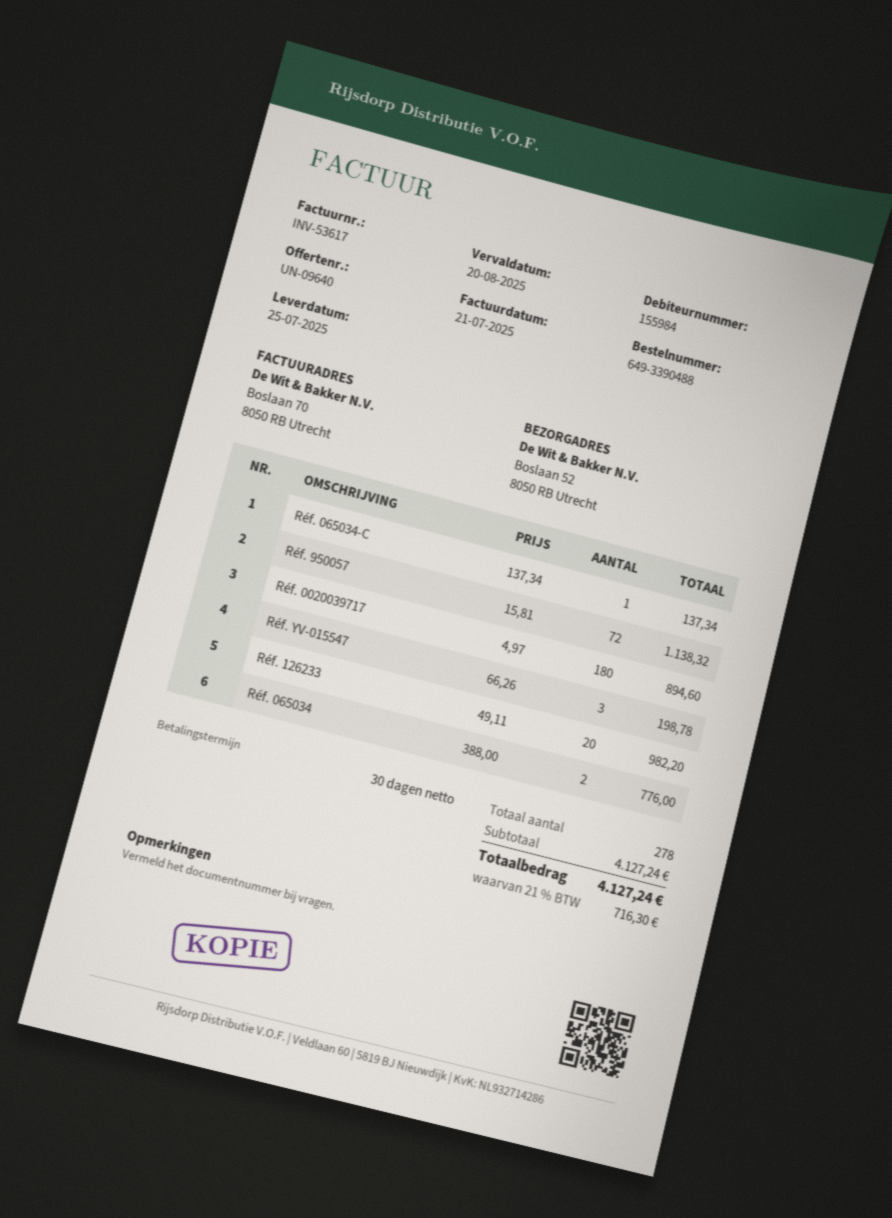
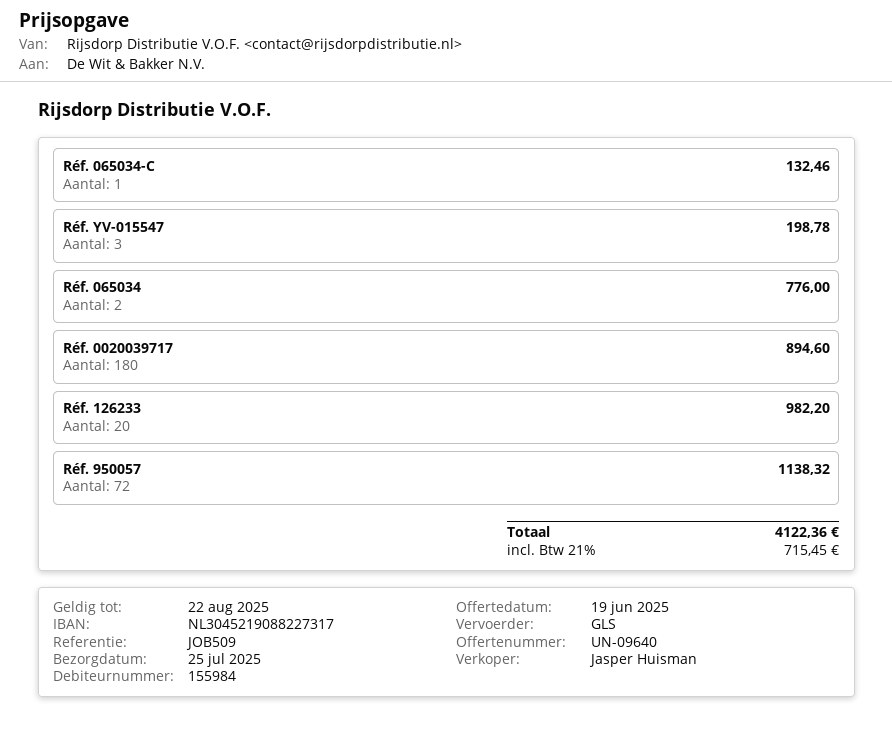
Réf. 065034-C: 1 for 137.34 -> 1 for 132.46
tax: 21% = 716.30 -> 21% = 715.45
total: 4127.24 -> 4122.36

